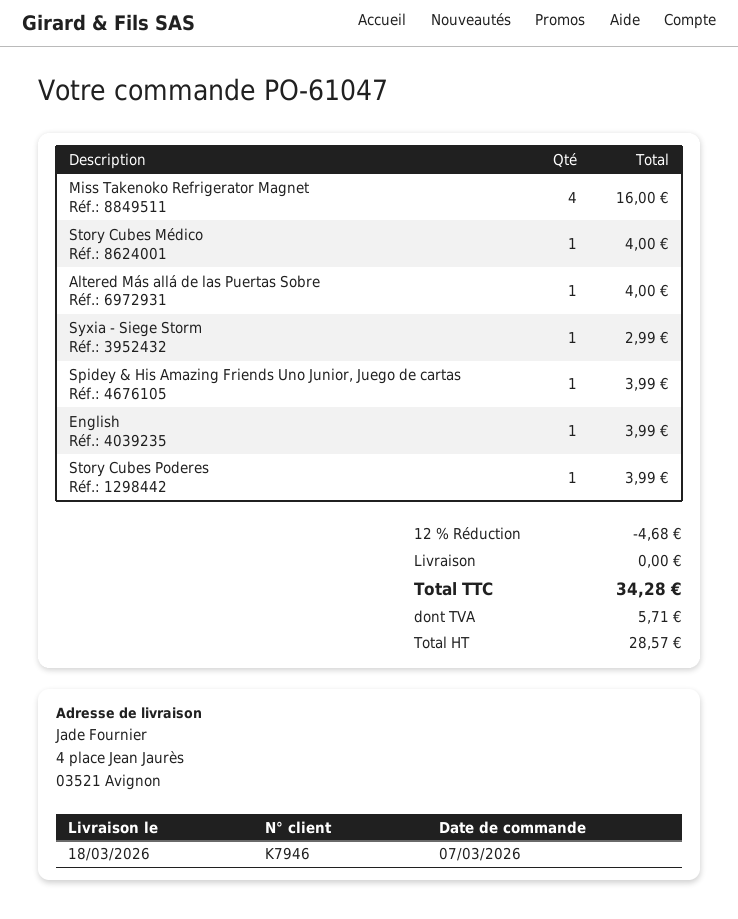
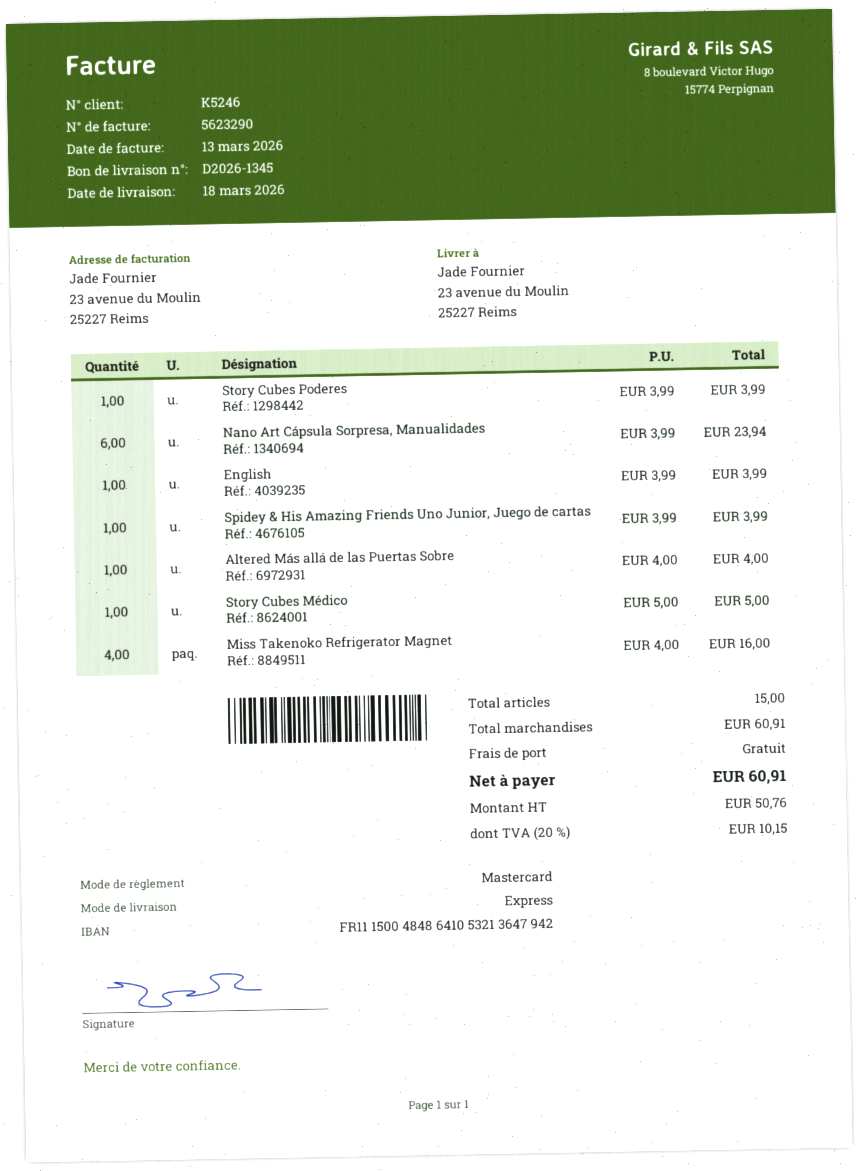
customer number: K7946 -> K5246
ship to: 4 place Jean Jaurès, 03521 Avignon -> 23 avenue du Moulin, 25227 Reims
Story Cubes Médico: 1 for 4.00 -> 1 for 5.00
Syxia - Siege Storm: 1 for 2.99 -> none
Nano Art Cápsula Sorpresa, Manualidades: none -> 6 for 23.94
discount: 12% = 4.68 -> none
net: 28.57 -> 50.76
tax: 5.71 -> 10.15
total: 34.28 -> 60.91

